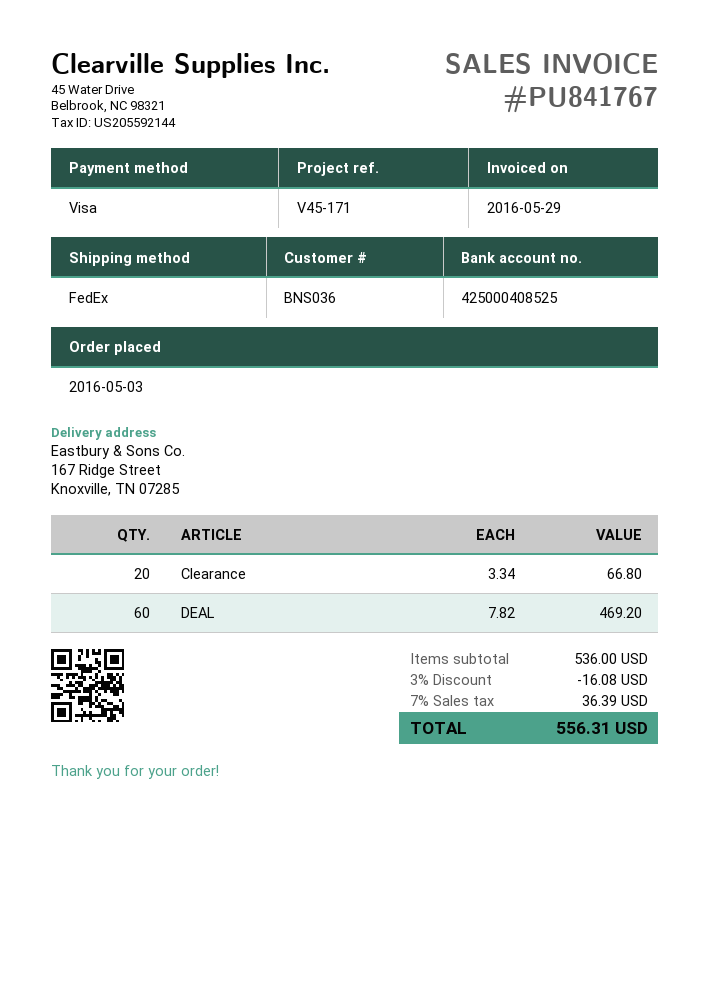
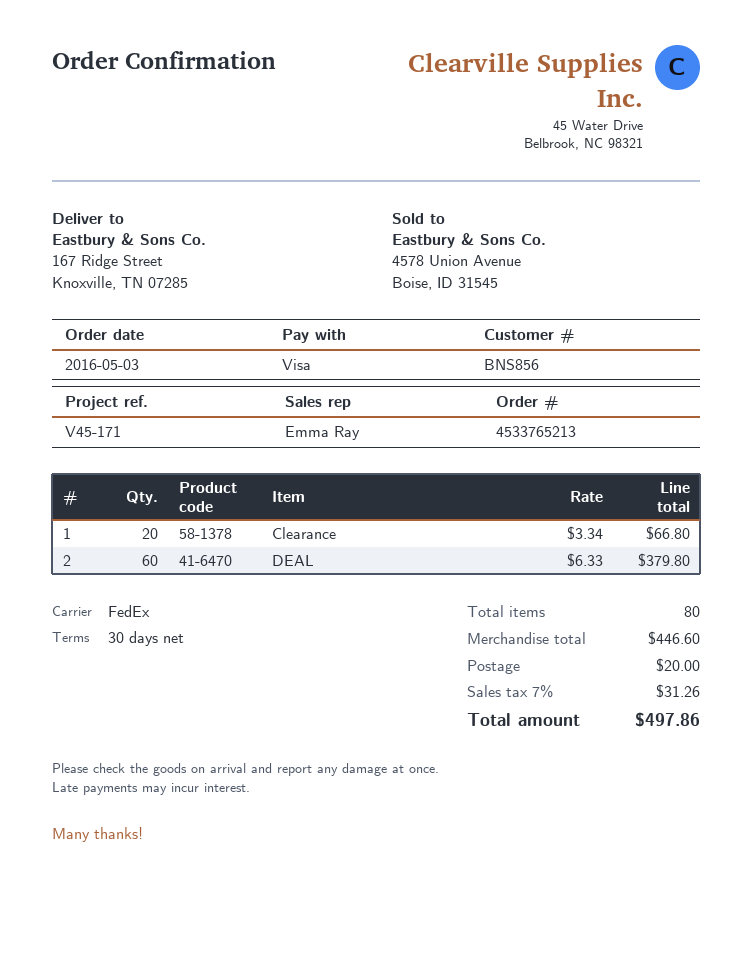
customer number: BNS036 -> BNS856
DEAL: 60 x 7.82 = 469.20 -> 60 x 6.33 = 379.80
subtotal: 536.00 -> 446.60
discount: 3% = 16.08 -> none
shipping: none -> 20.00
tax: 7% = 36.39 -> 7% = 31.26
total: 556.31 -> 497.86

